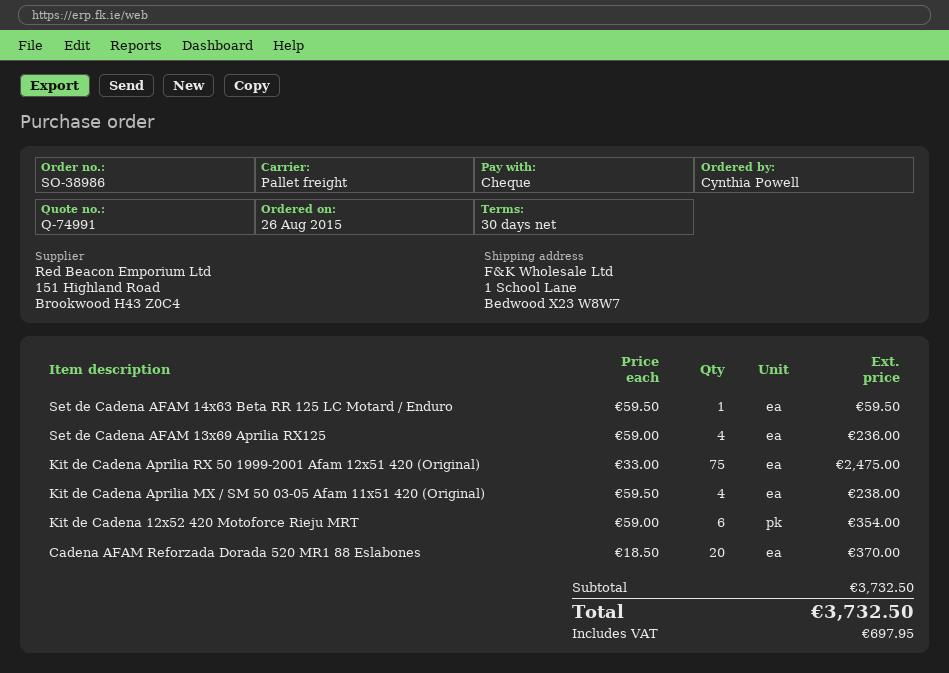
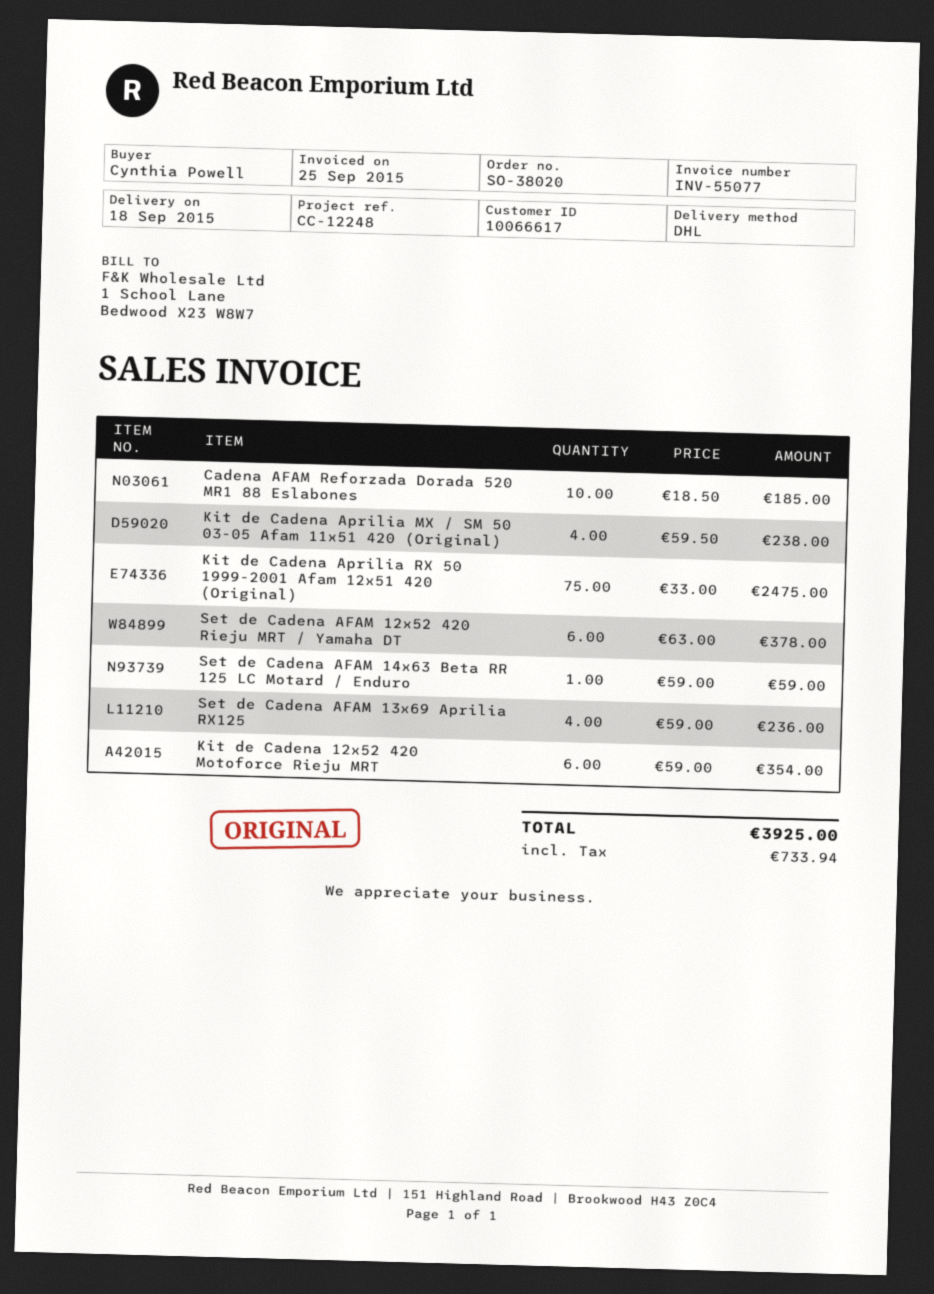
order number: SO-38986 -> SO-38020
shipping method: pallet freight -> DHL
Set de Cadena AFAM 14x63 Beta RR 125 LC Motard / Enduro: 1 x 59.50 = 59.50 -> 1 x 59.00 = 59.00
Cadena AFAM Reforzada Dorada 520 MR1 88 Eslabones: 20 x 18.50 = 370.00 -> 10 x 18.50 = 185.00
Set de Cadena AFAM 12x52 420 Rieju MRT / Yamaha DT: none -> 6 x 63.00 = 378.00
tax: 697.95 -> 733.94
total: 3732.50 -> 3925.00

